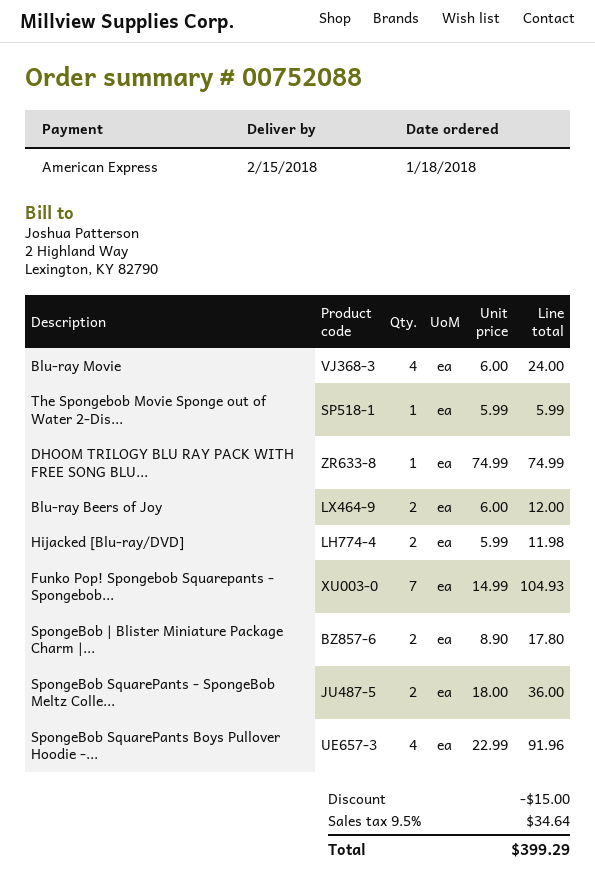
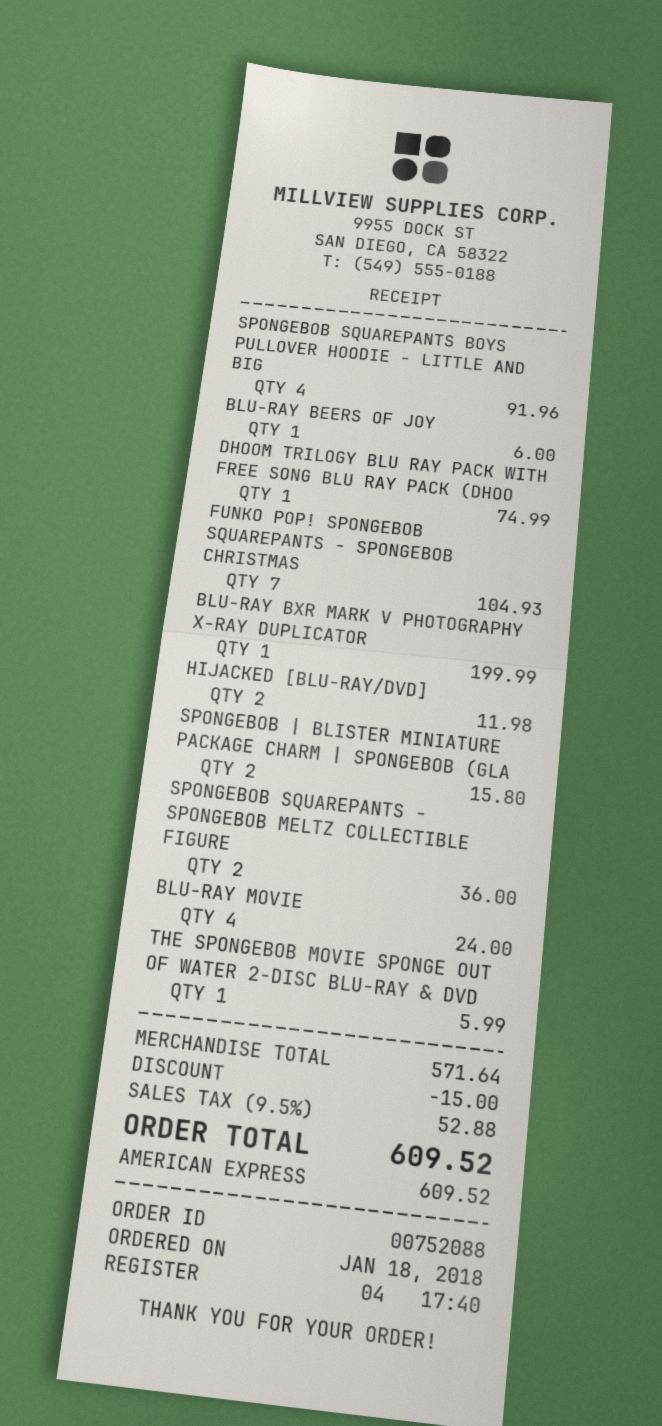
Blu-ray Beers of Joy: 2 for 12.00 -> 1 for 6.00
SpongeBob | Blister Miniature Package Charm |...: 2 for 17.80 -> 2 for 15.80
BLU-RAY BXR MARK V PHOTOGRAPHY X-RAY DUPLICATOR: none -> 1 for 199.99
tax: 9.5% = 34.64 -> 9.5% = 52.88
total: 399.29 -> 609.52

